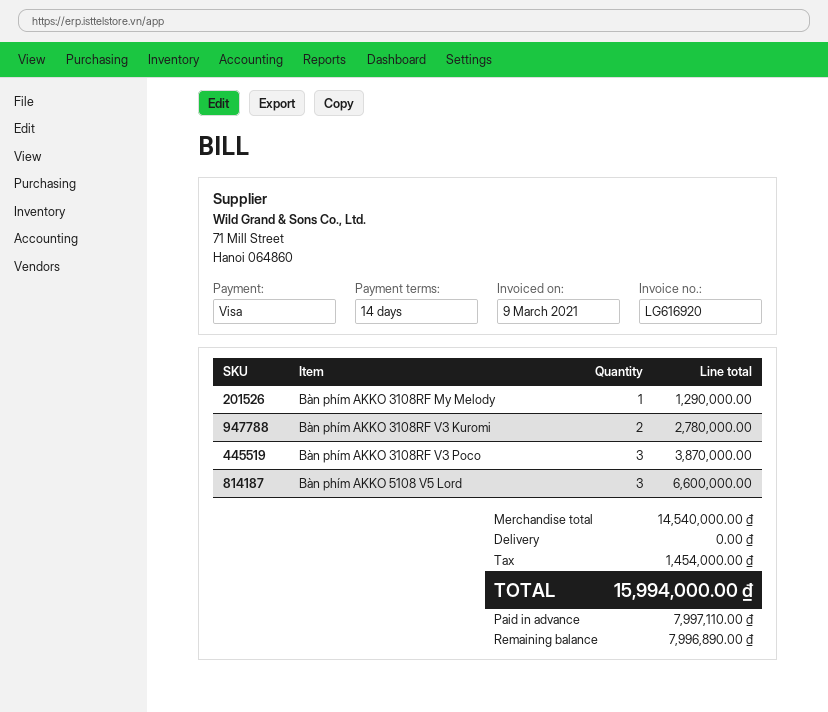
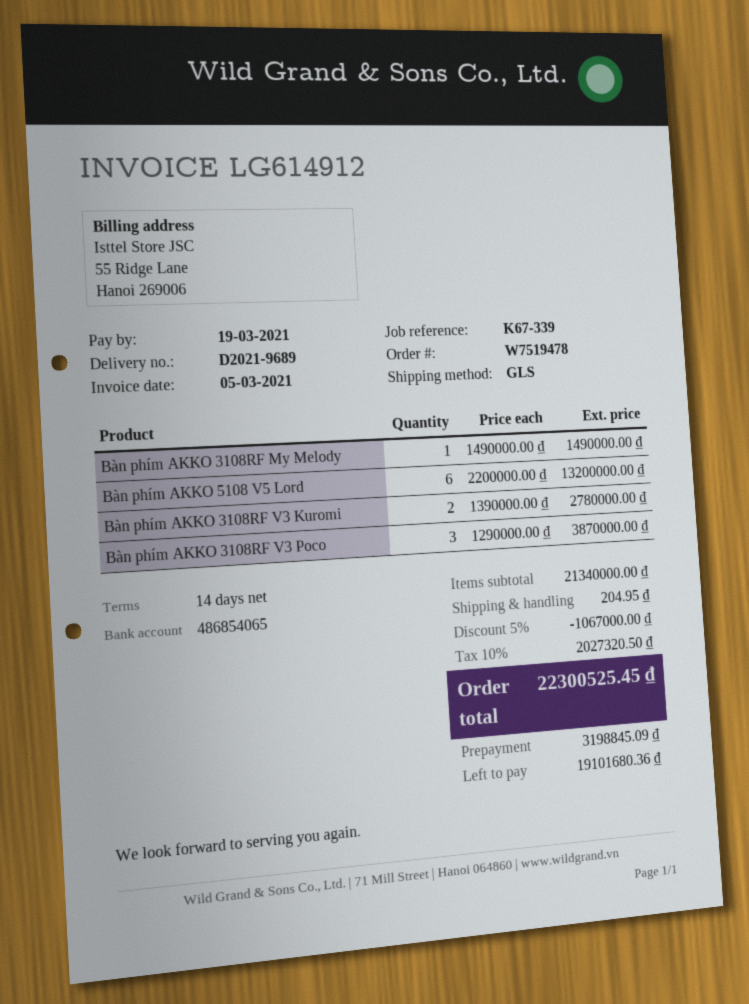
invoice number: LG616920 -> LG614912
invoice date: 2021-03-09 -> 2021-03-05
Bàn phím AKKO 3108RF My Melody: 1 for 1290000.00 -> 1 for 1490000.00
Bàn phím AKKO 5108 V5 Lord: 3 for 6600000.00 -> 6 for 13200000.00
subtotal: 14540000.00 -> 21340000.00
discount: none -> 5% = 1067000.00
shipping: 0.00 -> 204.95
tax: 1454000.00 -> 2027320.50
total: 15994000.00 -> 22300525.45
deposit: 7997110.00 -> 3198845.09
balance: 7996890.00 -> 19101680.36

